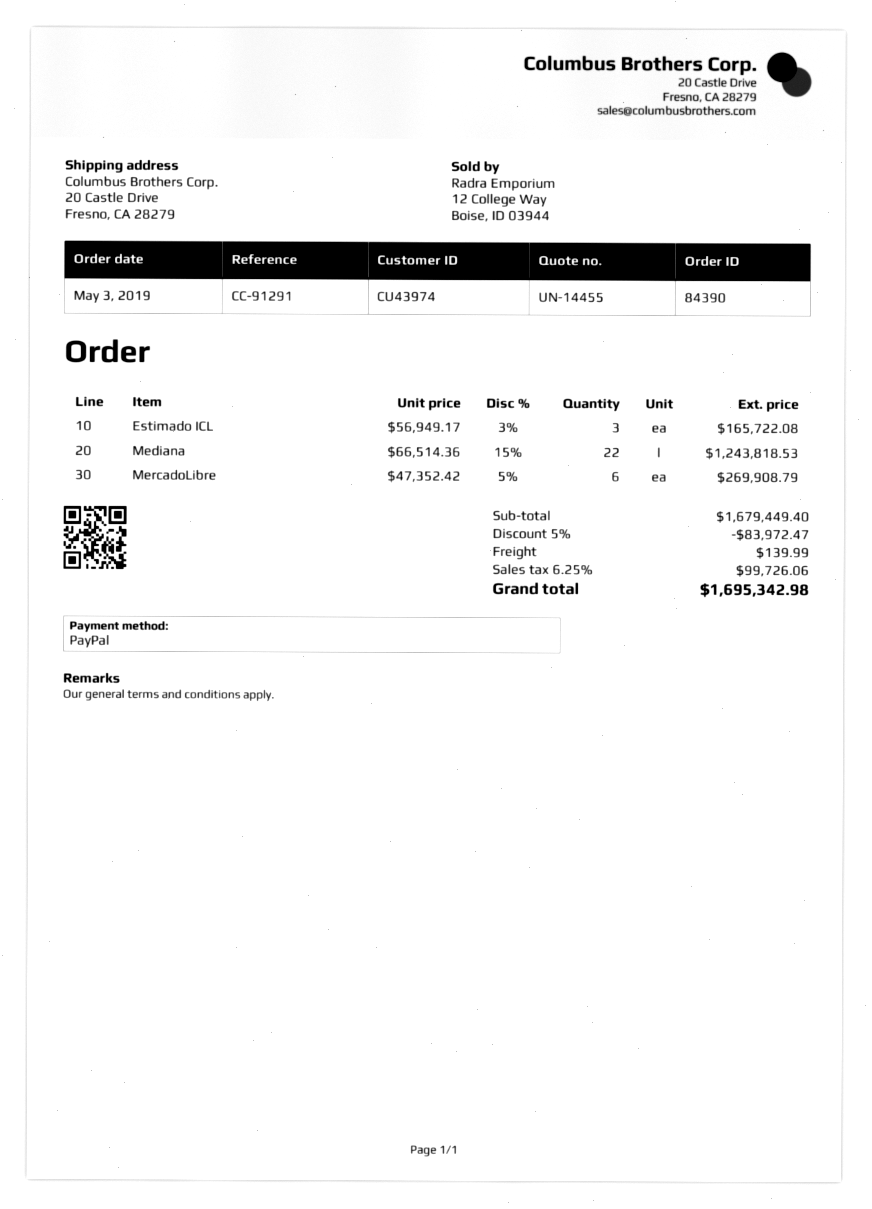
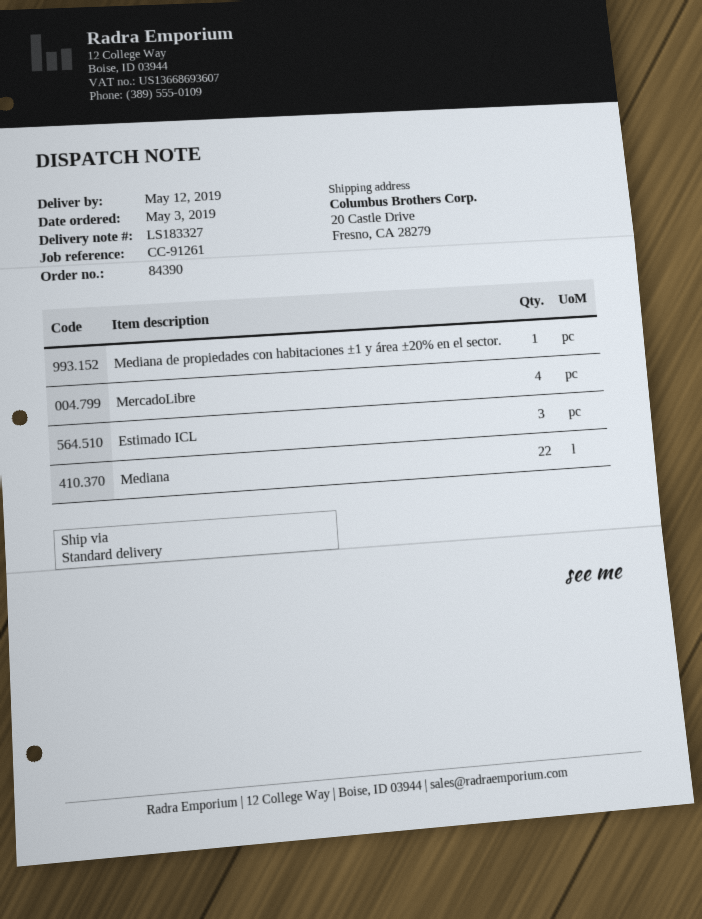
reference: CC-91291 -> CC-91261
MercadoLibre: 6 -> 4
Mediana de propiedades con habitaciones ±1 y área ±20% en el sector.: none -> 1

